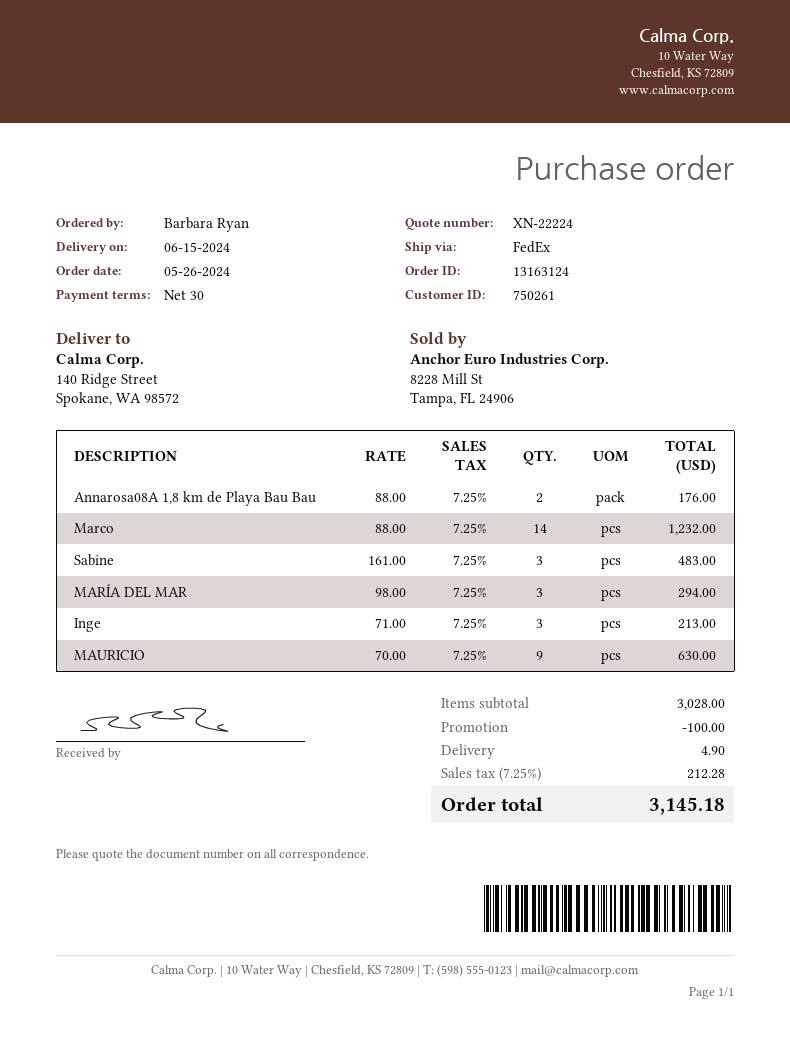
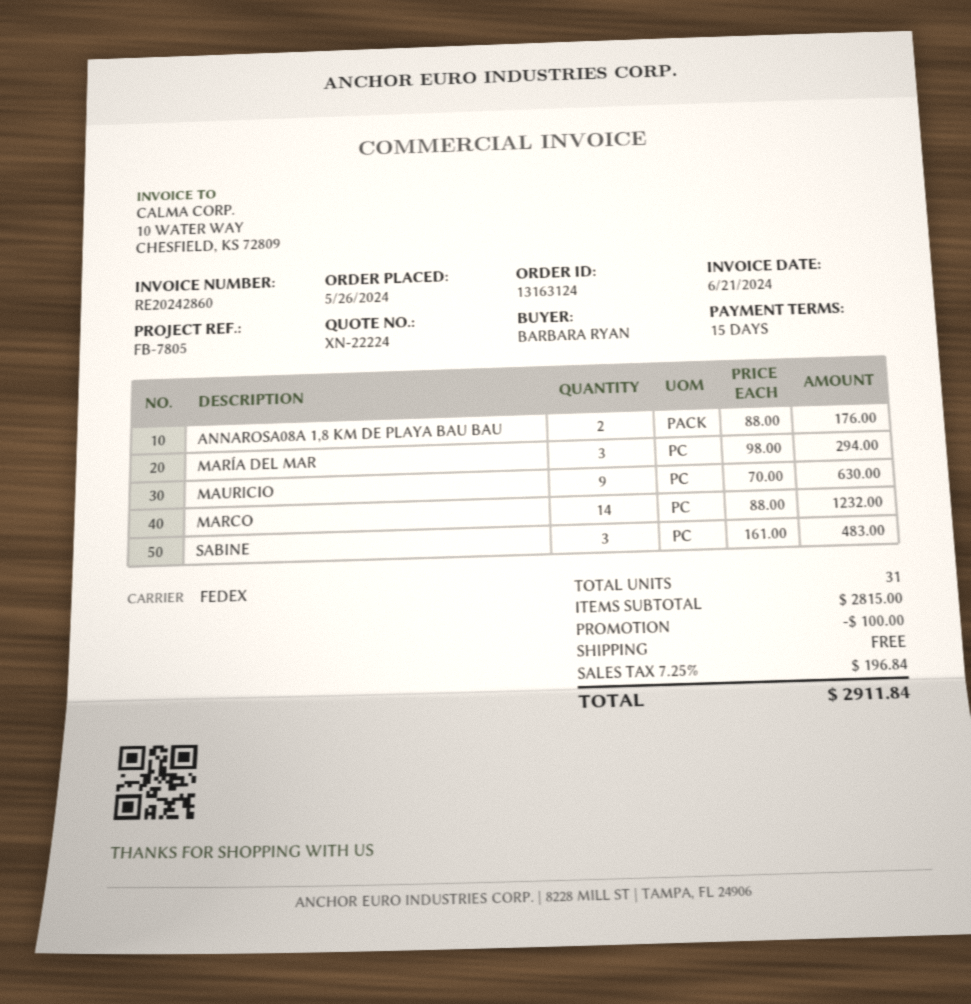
payment terms: 30 days -> 15 days
Inge: 3 x 71.00 = 213.00 -> none
subtotal: 3028.00 -> 2815.00
shipping: 4.90 -> 0.00
tax: 7.25% = 212.28 -> 7.25% = 196.84
total: 3145.18 -> 2911.84

